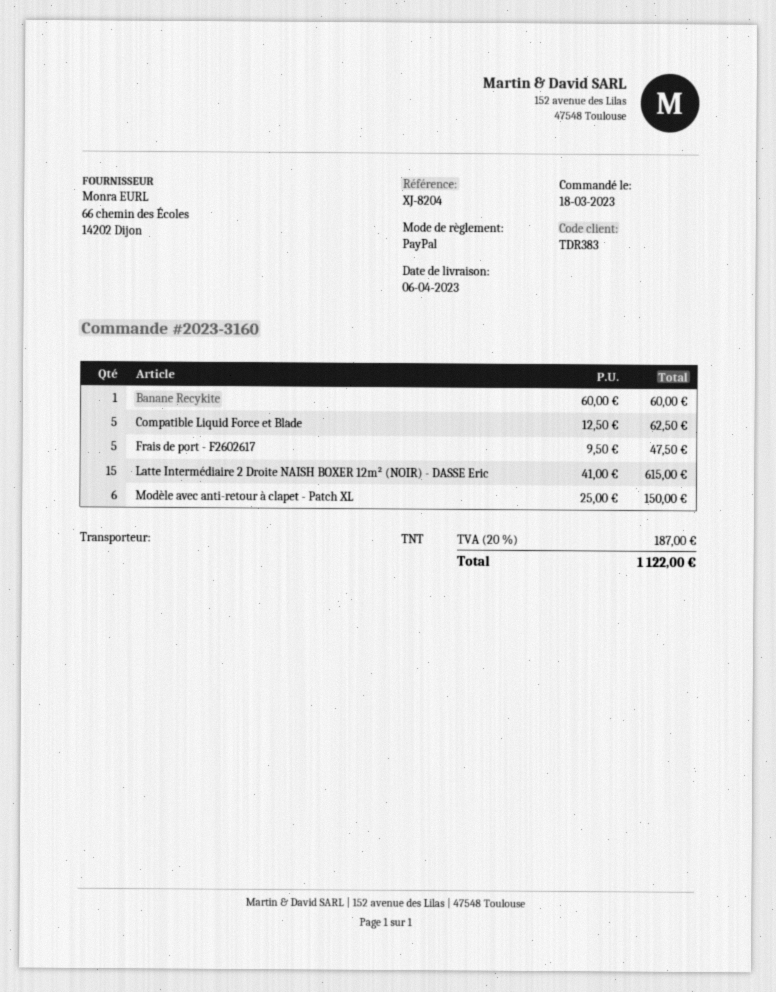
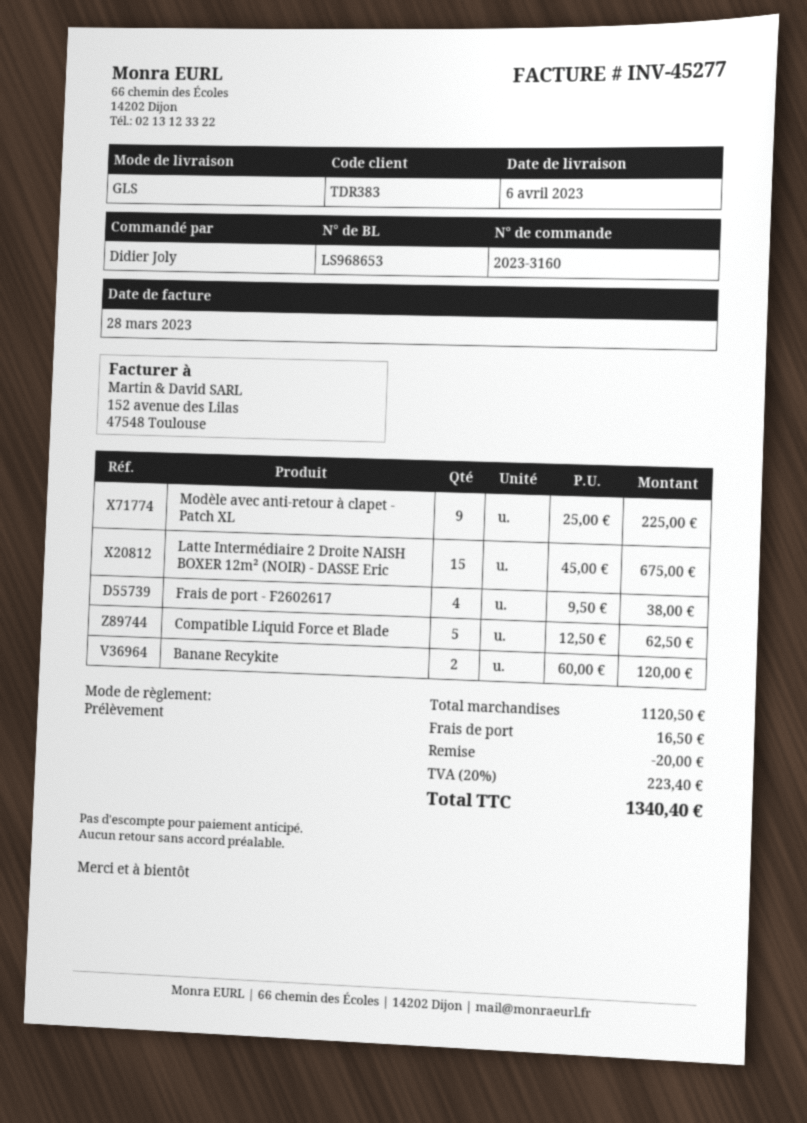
payment method: PayPal -> direct debit
shipping method: TNT -> GLS
Banane Recykite: 1 x 60.00 = 60.00 -> 2 x 60.00 = 120.00
Frais de port - F2602617: 5 x 9.50 = 47.50 -> 4 x 9.50 = 38.00
Latte Intermédiaire 2 Droite NAISH BOXER 12m² (NOIR) - DASSE Eric: 15 x 41.00 = 615.00 -> 15 x 45.00 = 675.00
Modèle avec anti-retour à clapet - Patch XL: 6 x 25.00 = 150.00 -> 9 x 25.00 = 225.00
discount: none -> 20.00
shipping: none -> 16.50
tax: 20% = 187.00 -> 20% = 223.40
total: 1122.00 -> 1340.40

